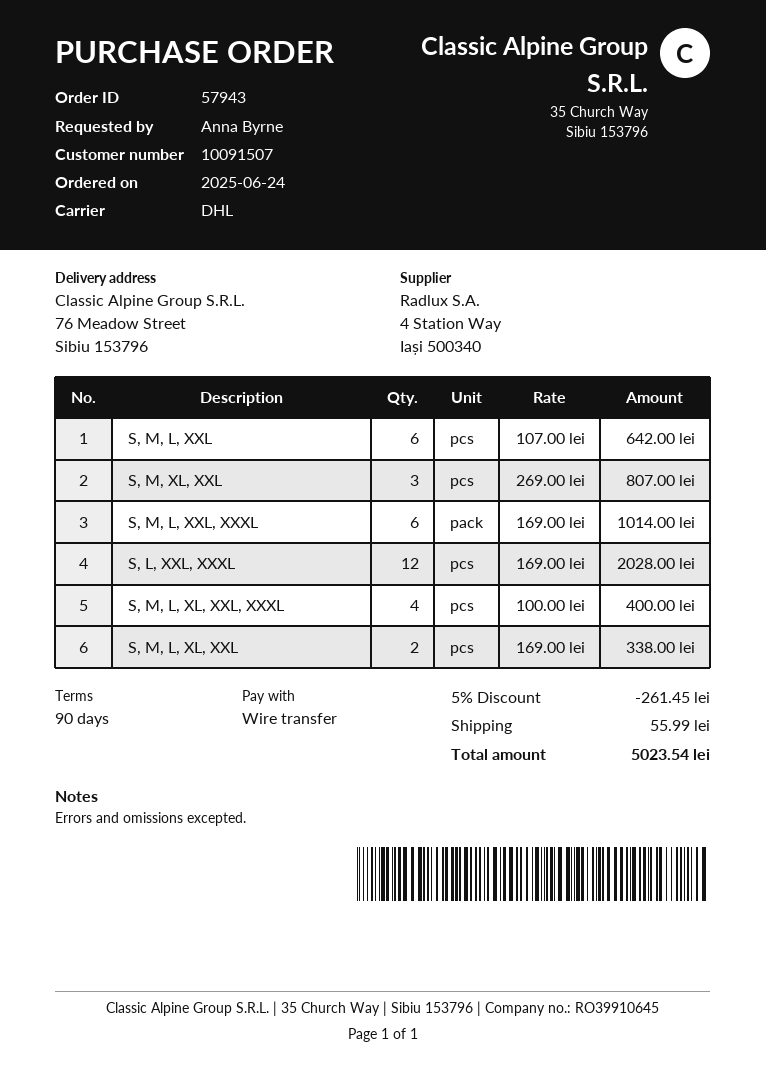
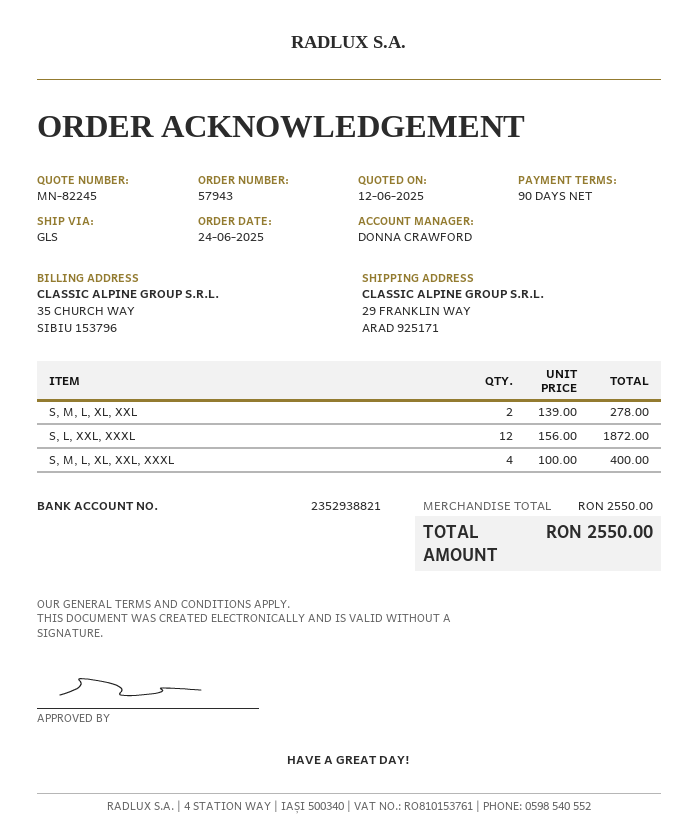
shipping method: DHL -> GLS
ship to: 76 Meadow Street, Sibiu 153796 -> 29 FRANKLIN WAY, ARAD 925171
S, M, L, XXL: 6 x 107.00 = 642.00 -> none
S, M, XL, XXL: 3 x 269.00 = 807.00 -> none
S, M, L, XXL, XXXL: 6 x 169.00 = 1014.00 -> none
S, L, XXL, XXXL: 12 x 169.00 = 2028.00 -> 12 x 156.00 = 1872.00
S, M, L, XL, XXL: 2 x 169.00 = 338.00 -> 2 x 139.00 = 278.00
discount: 5% = 261.45 -> none
shipping: 55.99 -> none
total: 5023.54 -> 2550.00

